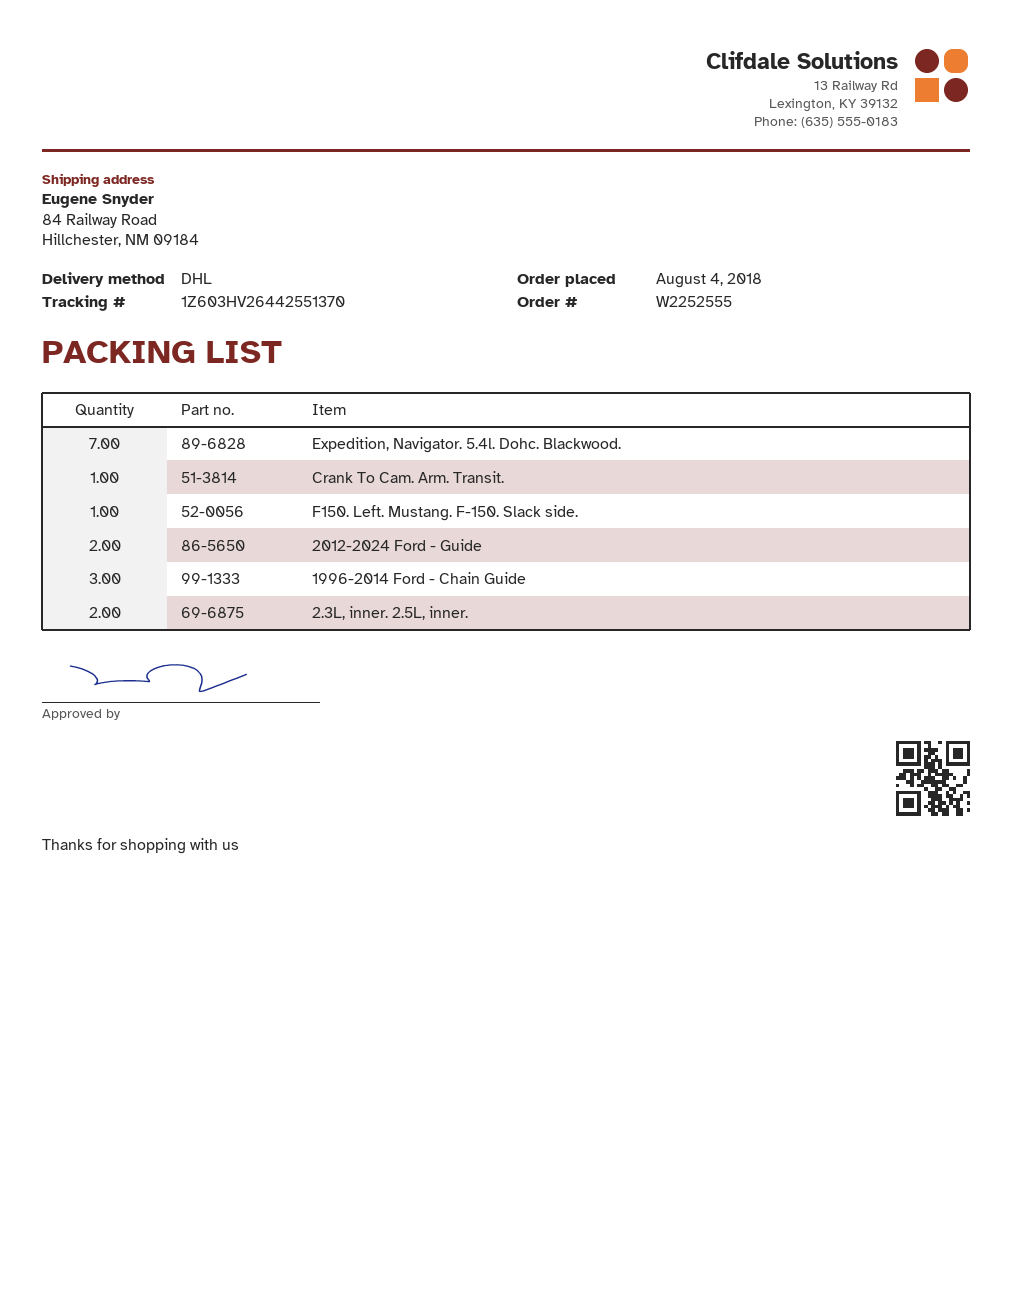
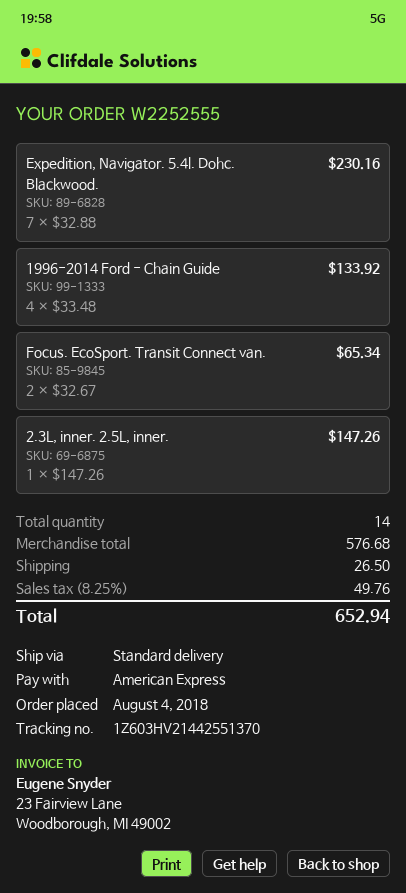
shipping method: DHL -> standard
tracking number: 1Z603HV26442551370 -> 1Z603HV21442551370
Crank To Cam. Arm. Transit.: 1 -> none
F150. Left. Mustang. F-150. Slack side.: 1 -> none
2012-2024 Ford - Guide: 2 -> none
1996-2014 Ford - Chain Guide: 3 -> 4
2.3L, inner. 2.5L, inner.: 2 -> 1
Focus. EcoSport. Transit Connect van.: none -> 2

